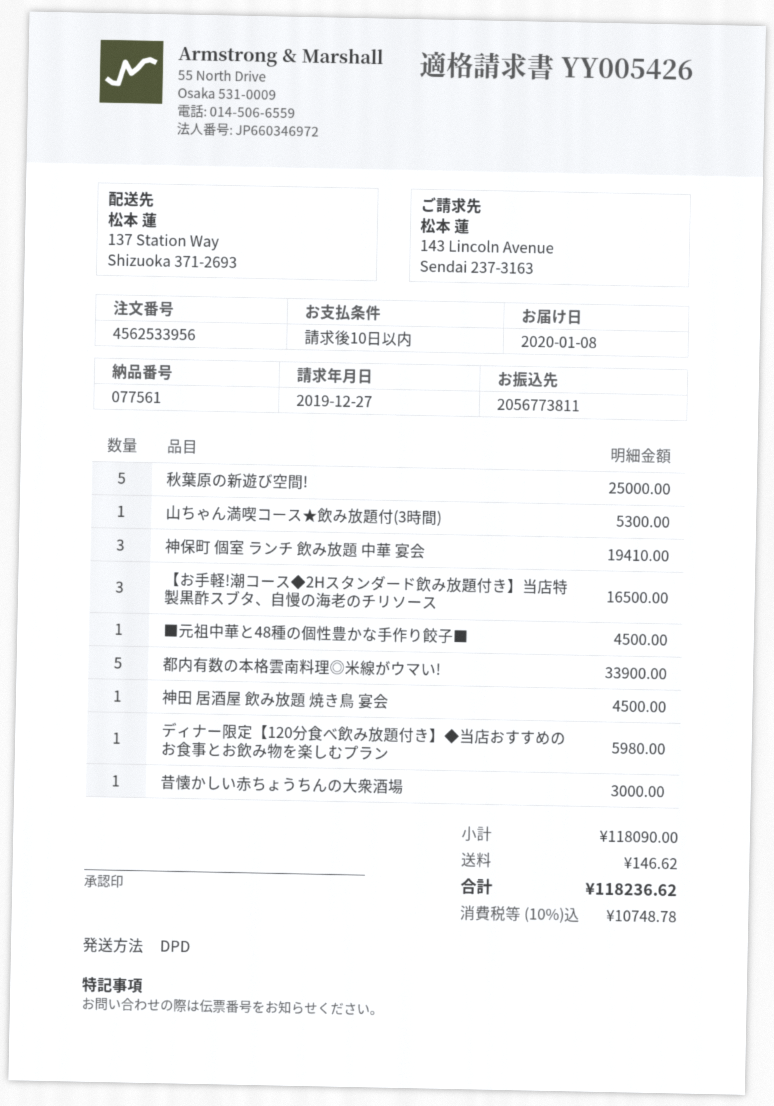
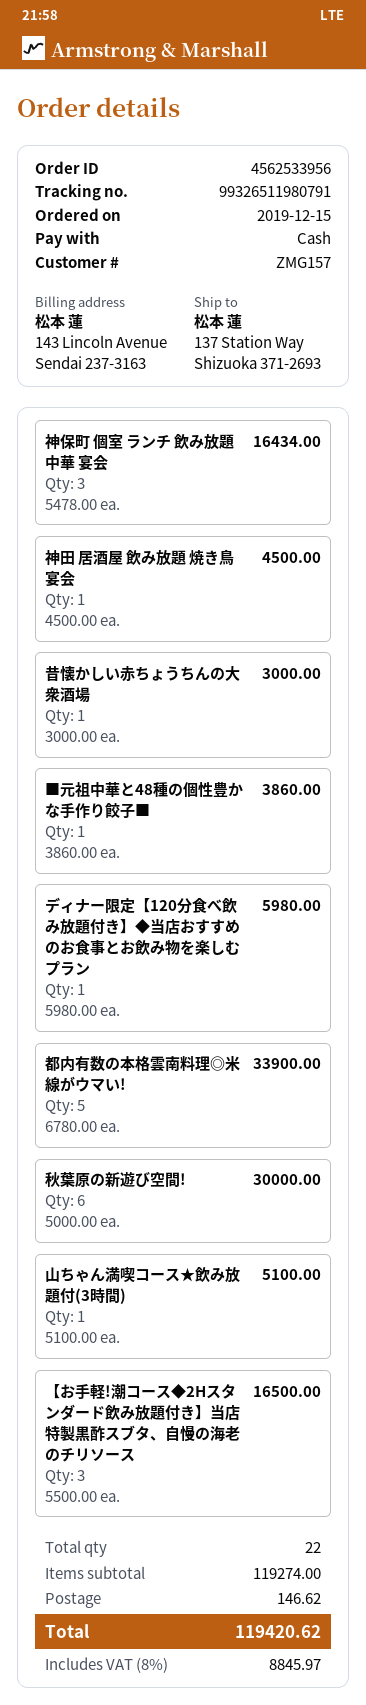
秋葉原の新遊び空間!: 5 for 25000.00 -> 6 for 30000.00
山ちゃん満喫コース★飲み放題付(3時間): 1 for 5300.00 -> 1 for 5100.00
神保町 個室 ランチ 飲み放題 中華 宴会: 3 for 19410.00 -> 3 for 16434.00
■元祖中華と48種の個性豊かな手作り餃子■: 1 for 4500.00 -> 1 for 3860.00
subtotal: 118090.00 -> 119274.00
tax: 10% = 10748.78 -> 8% = 8845.97
total: 118236.62 -> 119420.62

